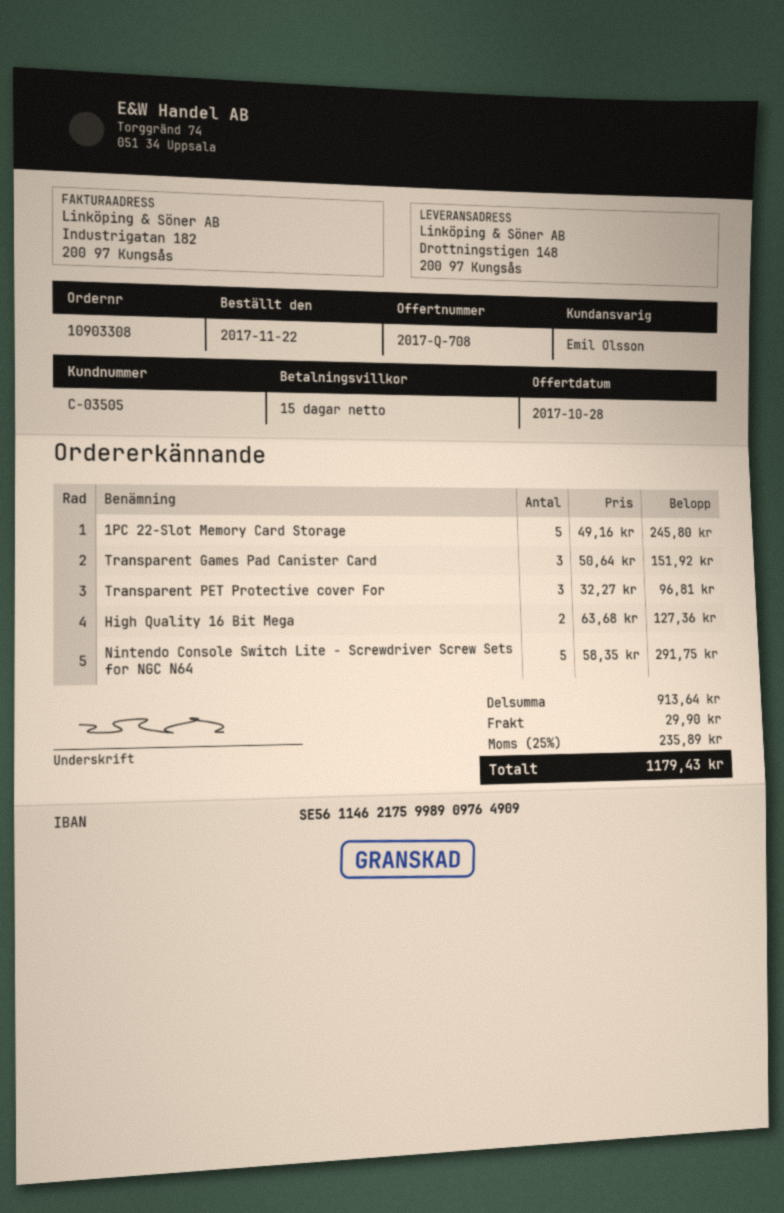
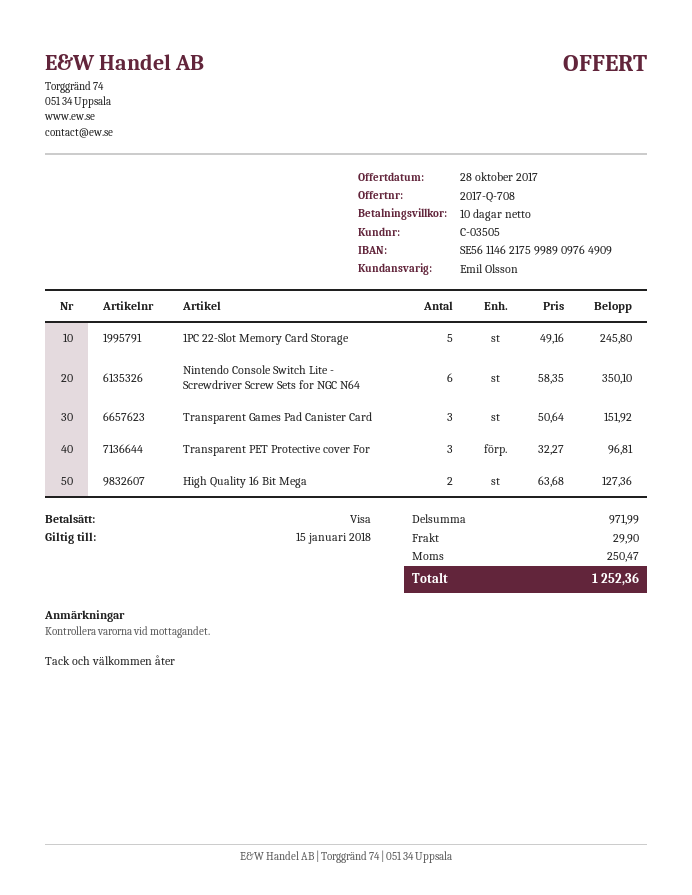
payment terms: 15 days -> 10 days
Nintendo Console Switch Lite - Screwdriver Screw Sets for NGC N64: 5 x 58.35 = 291.75 -> 6 x 58.35 = 350.10
subtotal: 913.64 -> 971.99
tax: 235.89 -> 250.47
total: 1179.43 -> 1252.36

